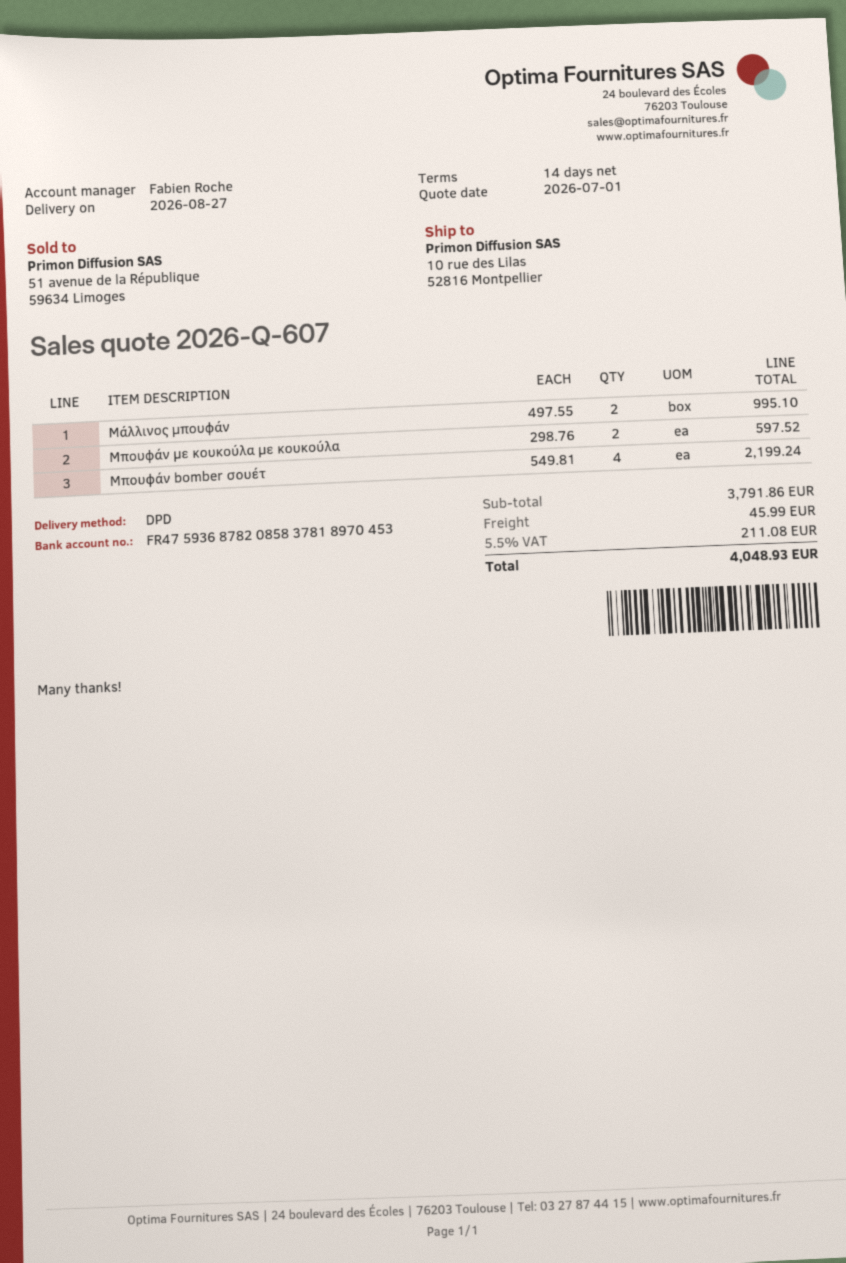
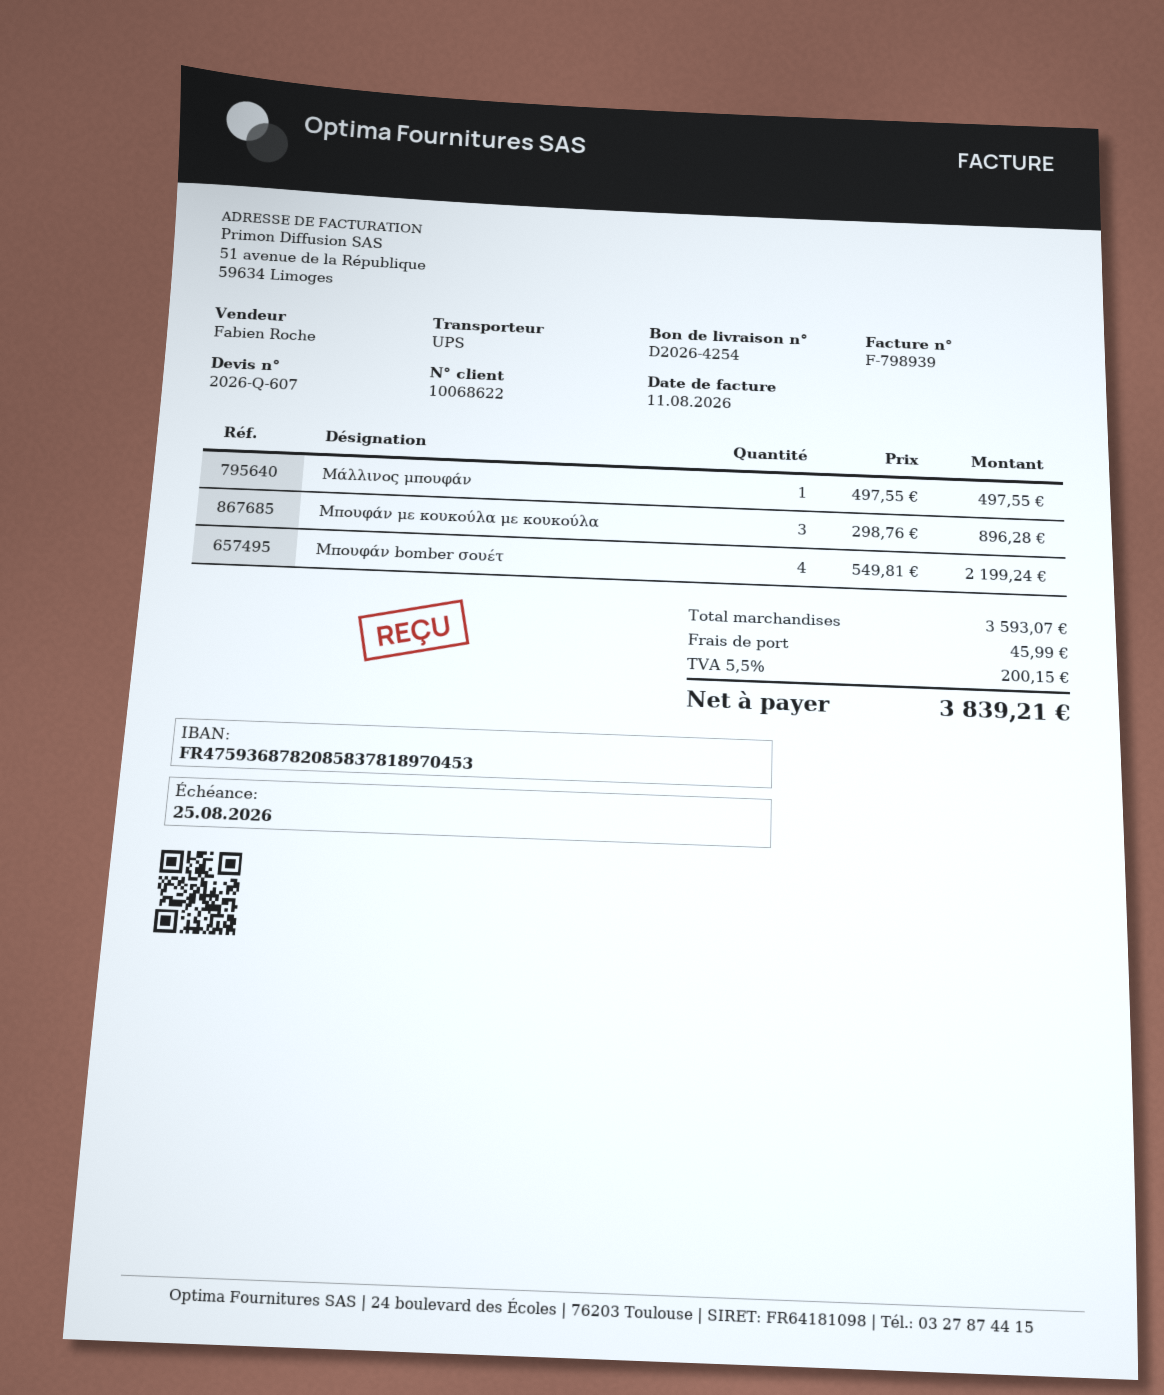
shipping method: DPD -> UPS
Μάλλινος μπουφάν: 2 x 497.55 = 995.10 -> 1 x 497.55 = 497.55
Μπουφάν με κουκούλα με κουκούλα: 2 x 298.76 = 597.52 -> 3 x 298.76 = 896.28
subtotal: 3791.86 -> 3593.07
tax: 5.5% = 211.08 -> 5.5% = 200.15
total: 4048.93 -> 3839.21

